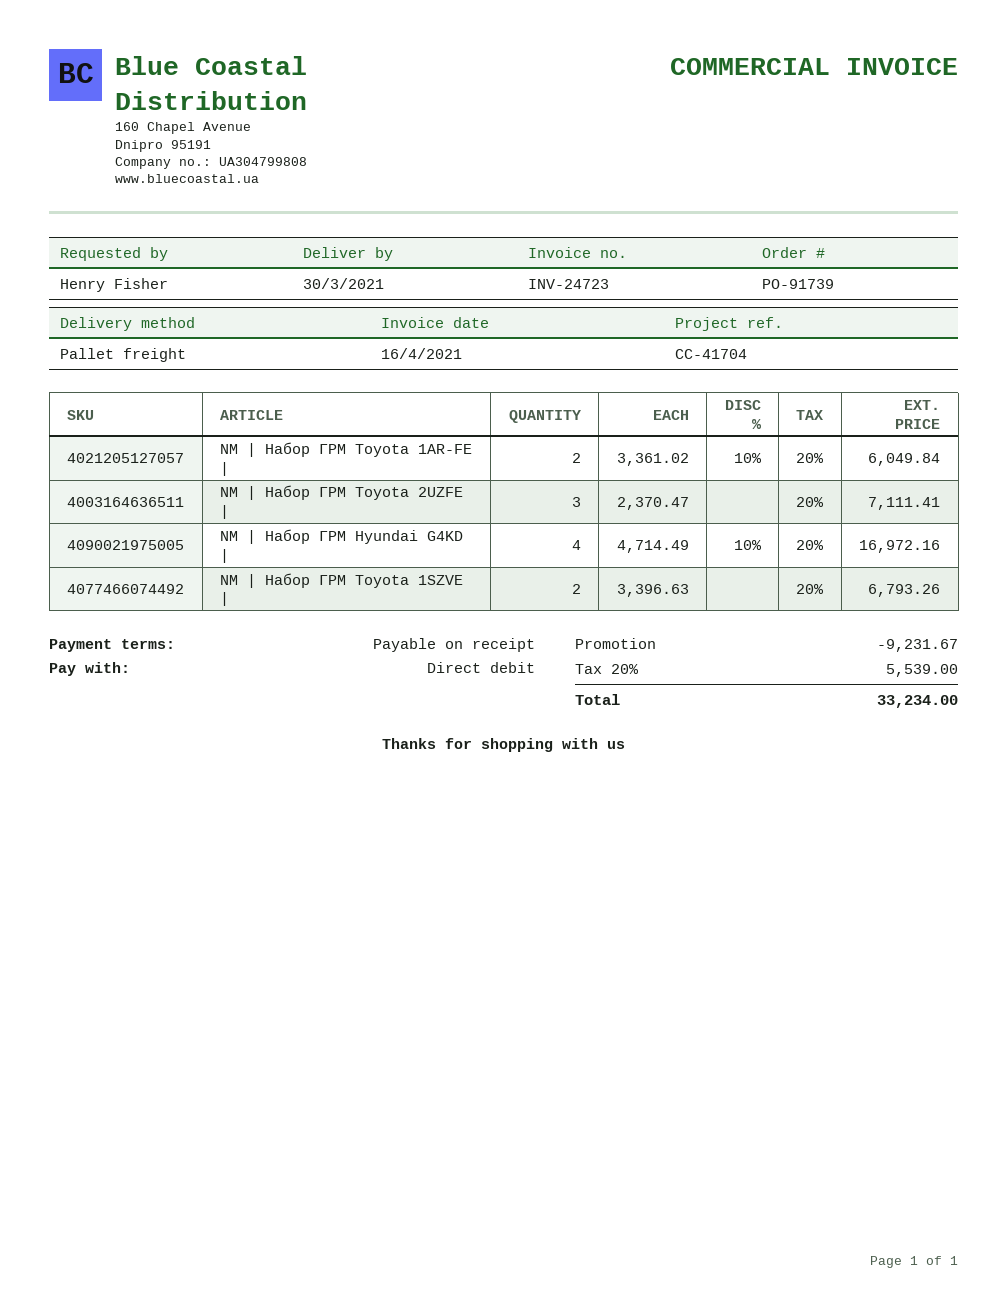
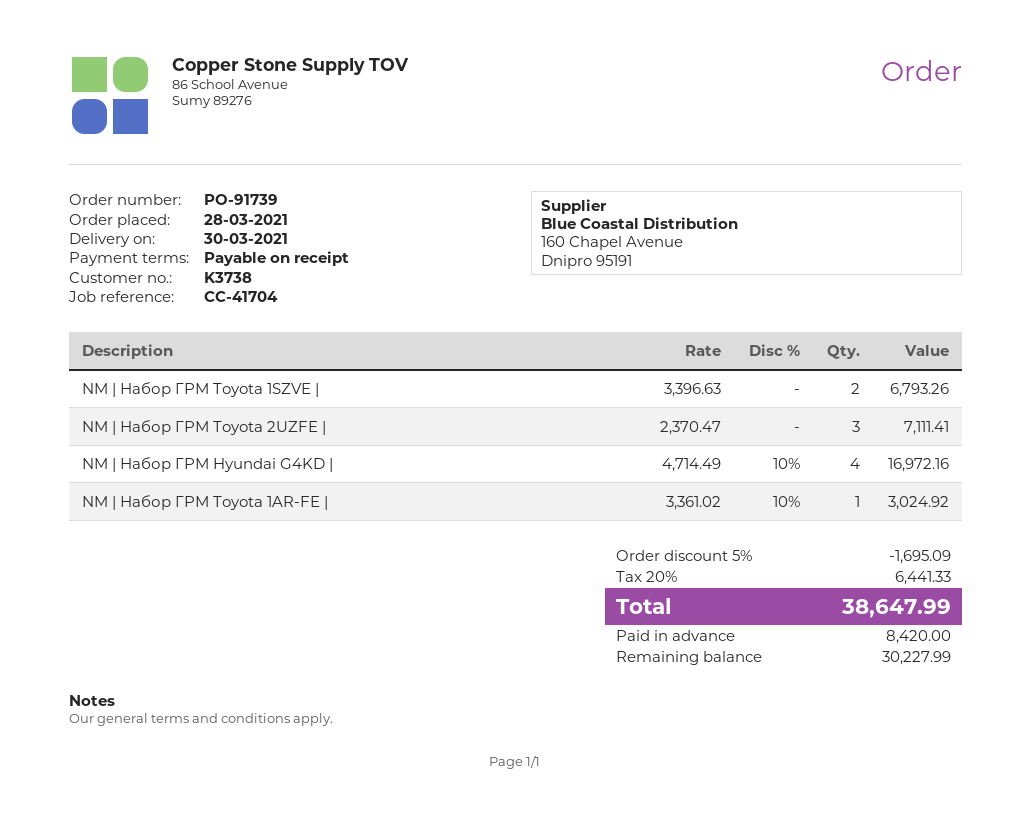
NM | Набор ГРМ Toyota 1AR-FE |: 2 x 3361.02 - 10% = 6049.84 -> 1 x 3361.02 - 10% = 3024.92
discount: 9231.67 -> 1695.09
tax: 20% = 5539.00 -> 20% = 6441.33
total: 33234.00 -> 38647.99

